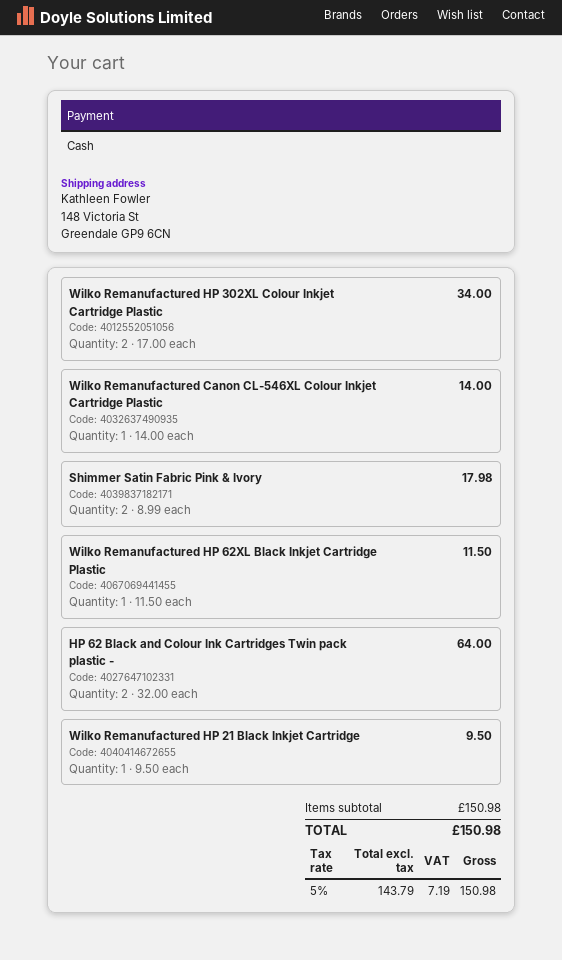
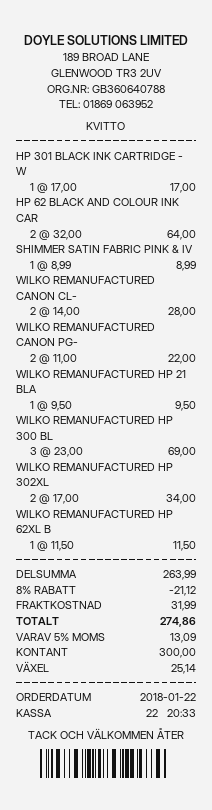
Wilko Remanufactured Canon CL-546XL Colour Inkjet Cartridge Plastic: 1 x 14.00 = 14.00 -> 2 x 14.00 = 28.00
Shimmer Satin Fabric Pink & Ivory: 2 x 8.99 = 17.98 -> 1 x 8.99 = 8.99
HP 301 BLACK INK CARTRIDGE - W: none -> 1 x 17.00 = 17.00
WILKO REMANUFACTURED CANON PG-: none -> 2 x 11.00 = 22.00
WILKO REMANUFACTURED HP 300 BL: none -> 3 x 23.00 = 69.00
subtotal: 150.98 -> 263.99
discount: none -> 8% = 21.12
shipping: none -> 31.99
tax: 5% = 7.19 -> 5% = 13.09
total: 150.98 -> 274.86

